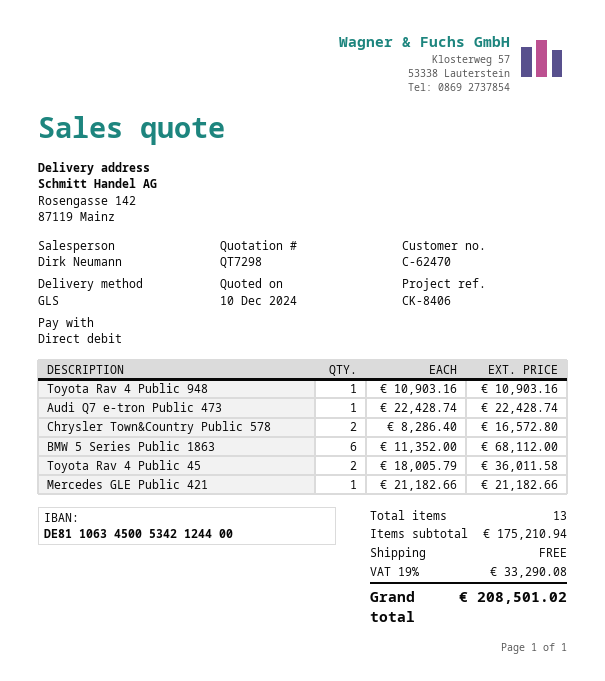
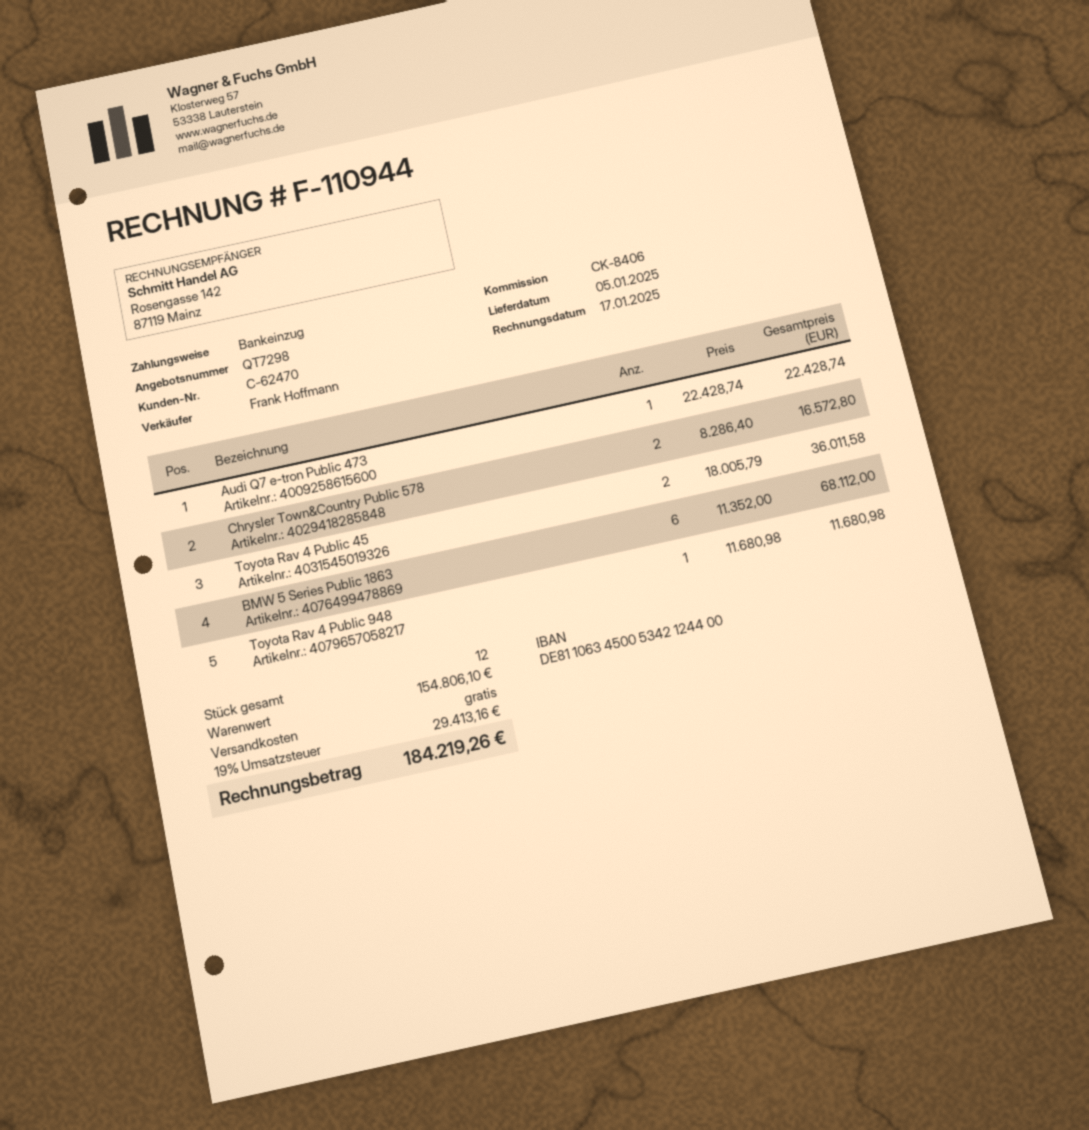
sales rep: Dirk Neumann -> Frank Hoffmann
Toyota Rav 4 Public 948: 1 x 10903.16 = 10903.16 -> 1 x 11680.98 = 11680.98
Mercedes GLE Public 421: 1 x 21182.66 = 21182.66 -> none
total quantity: 13 -> 12
subtotal: 175210.94 -> 154806.10
tax: 19% = 33290.08 -> 19% = 29413.16
total: 208501.02 -> 184219.26

